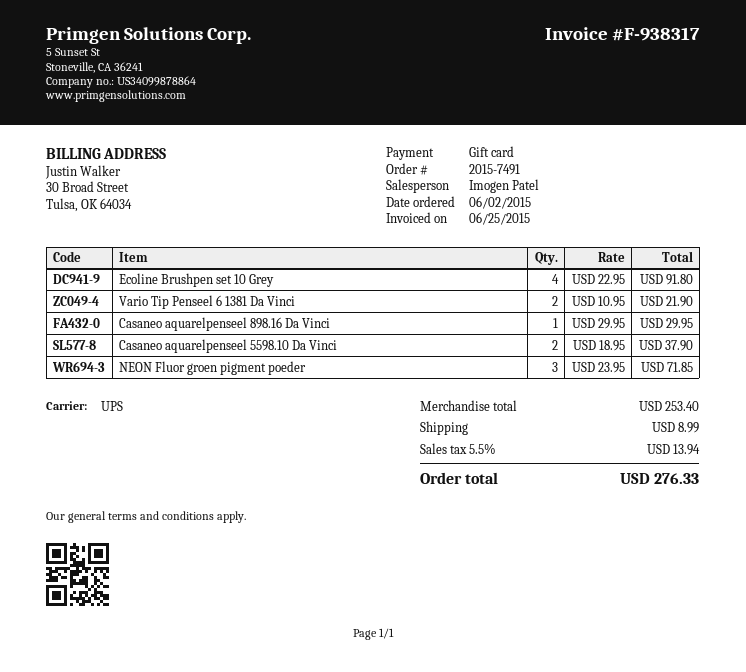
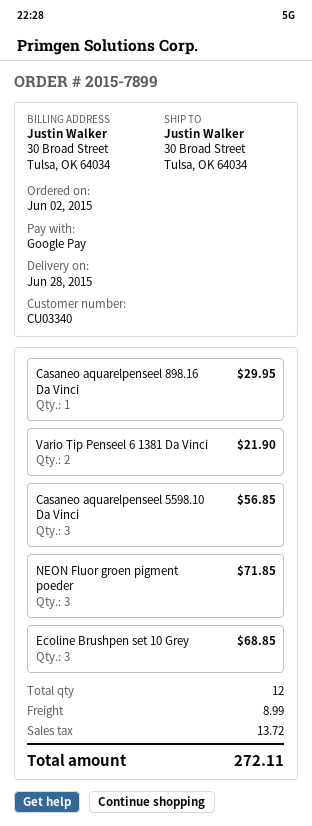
order number: 2015-7491 -> 2015-7899
payment method: gift card -> Google Pay
Ecoline Brushpen set 10 Grey: 4 for 91.80 -> 3 for 68.85
Casaneo aquarelpenseel 5598.10 Da Vinci: 2 for 37.90 -> 3 for 56.85
tax: 13.94 -> 13.72
total: 276.33 -> 272.11

